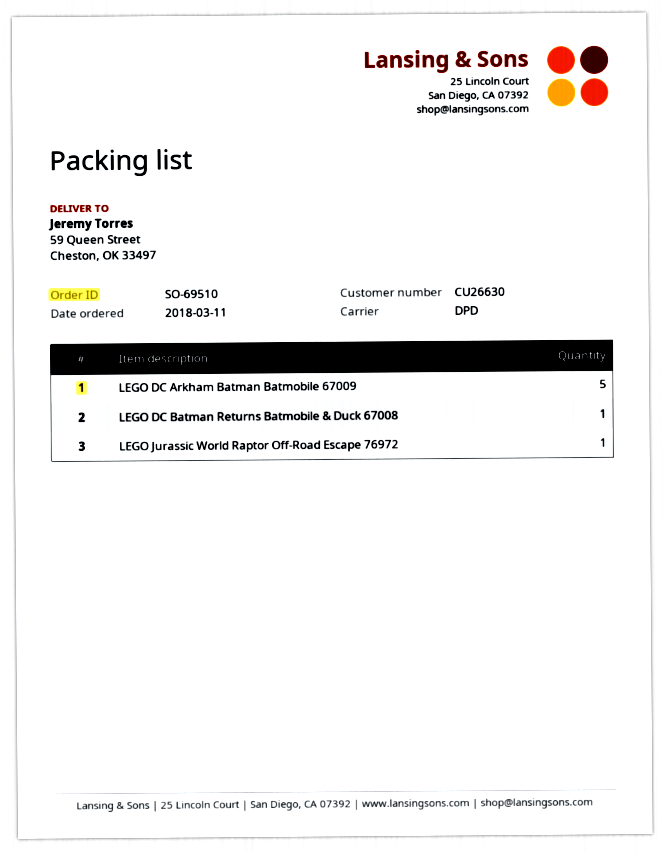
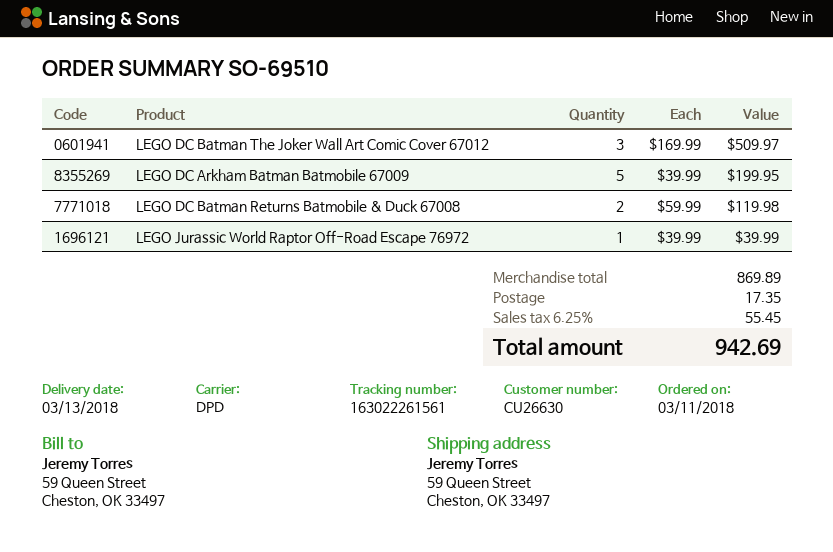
LEGO DC Batman Returns Batmobile & Duck 67008: 1 -> 2
LEGO DC Batman The Joker Wall Art Comic Cover 67012: none -> 3

